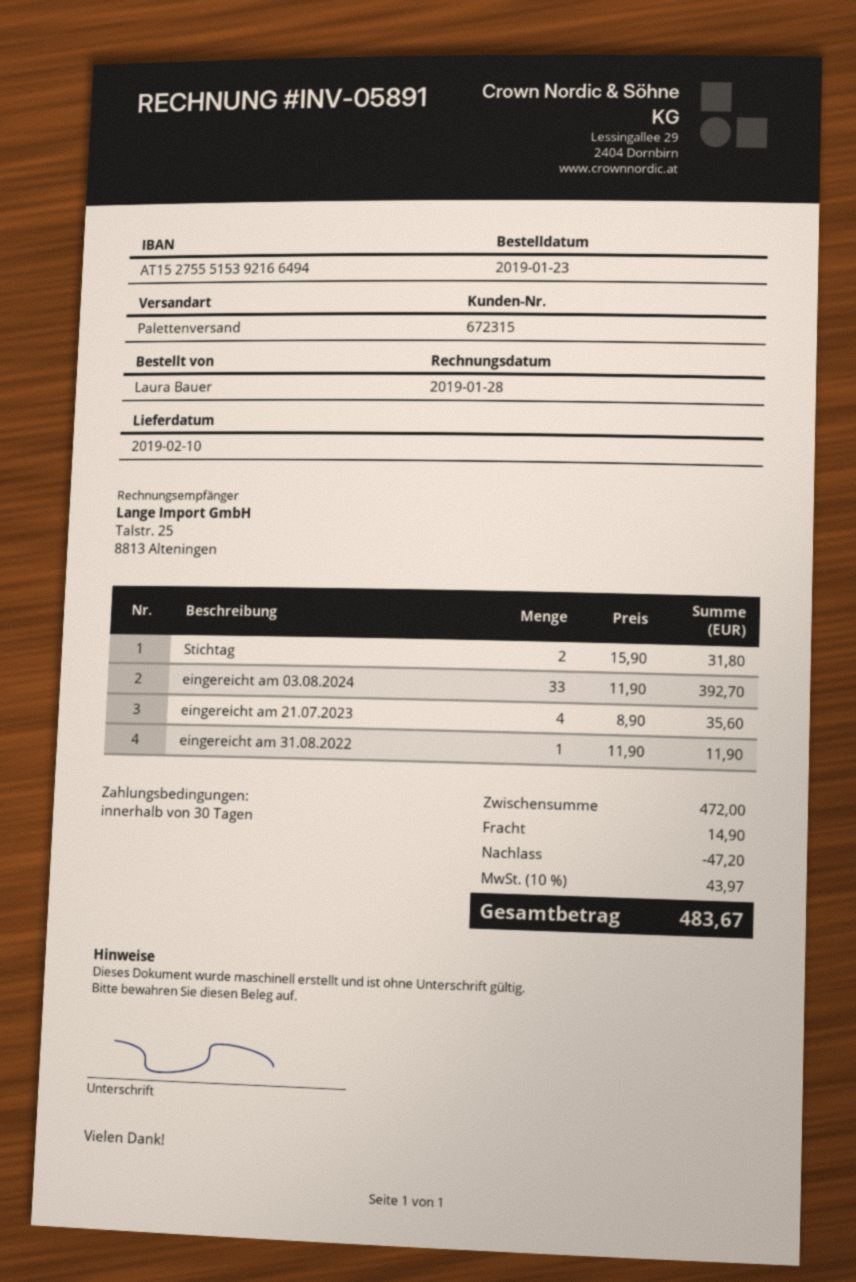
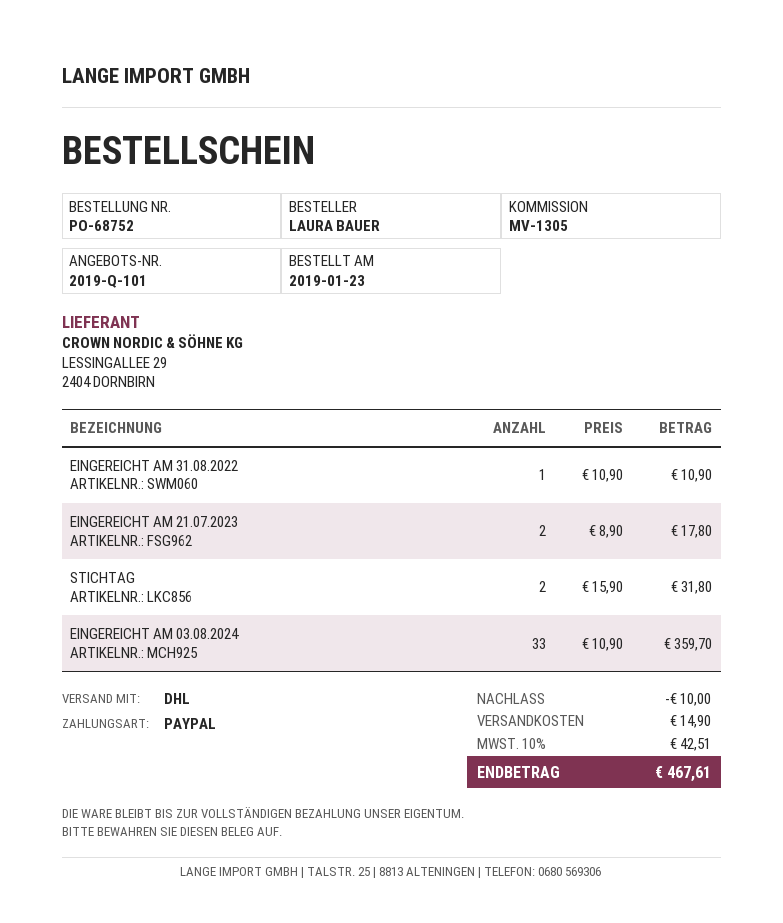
shipping method: pallet freight -> DHL
eingereicht am 03.08.2024: 33 x 11.90 = 392.70 -> 33 x 10.90 = 359.70
eingereicht am 21.07.2023: 4 x 8.90 = 35.60 -> 2 x 8.90 = 17.80
eingereicht am 31.08.2022: 1 x 11.90 = 11.90 -> 1 x 10.90 = 10.90
discount: 47.20 -> 10.00
tax: 10% = 43.97 -> 10% = 42.51
total: 483.67 -> 467.61

